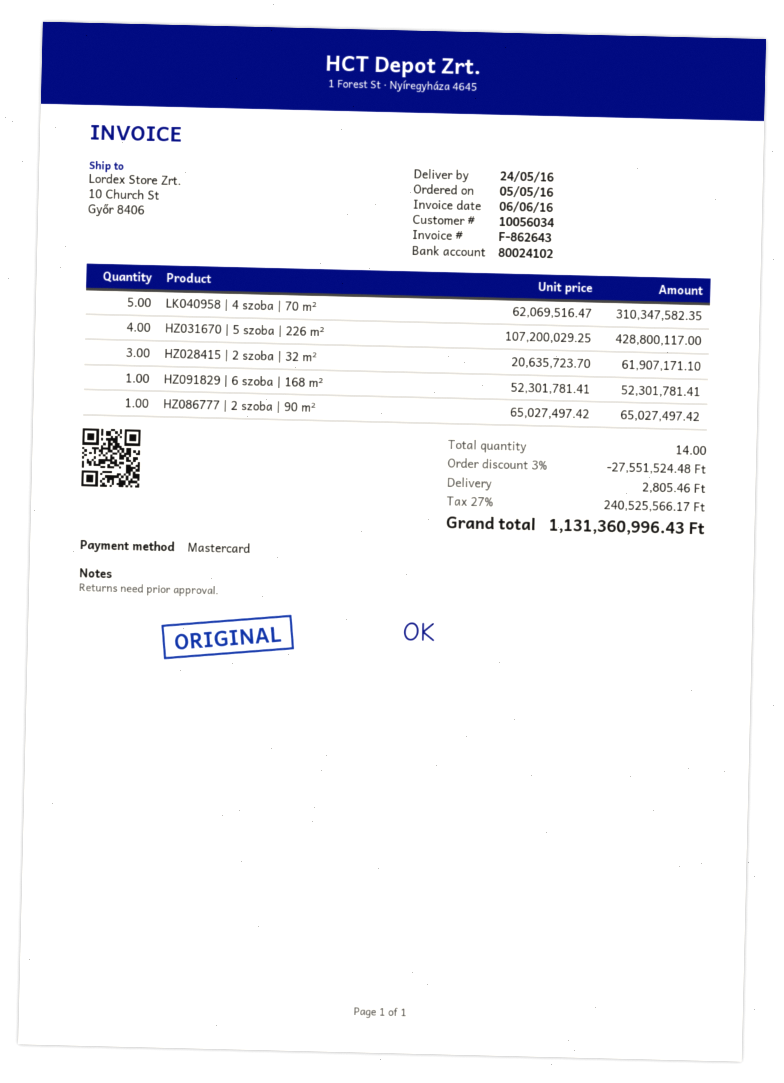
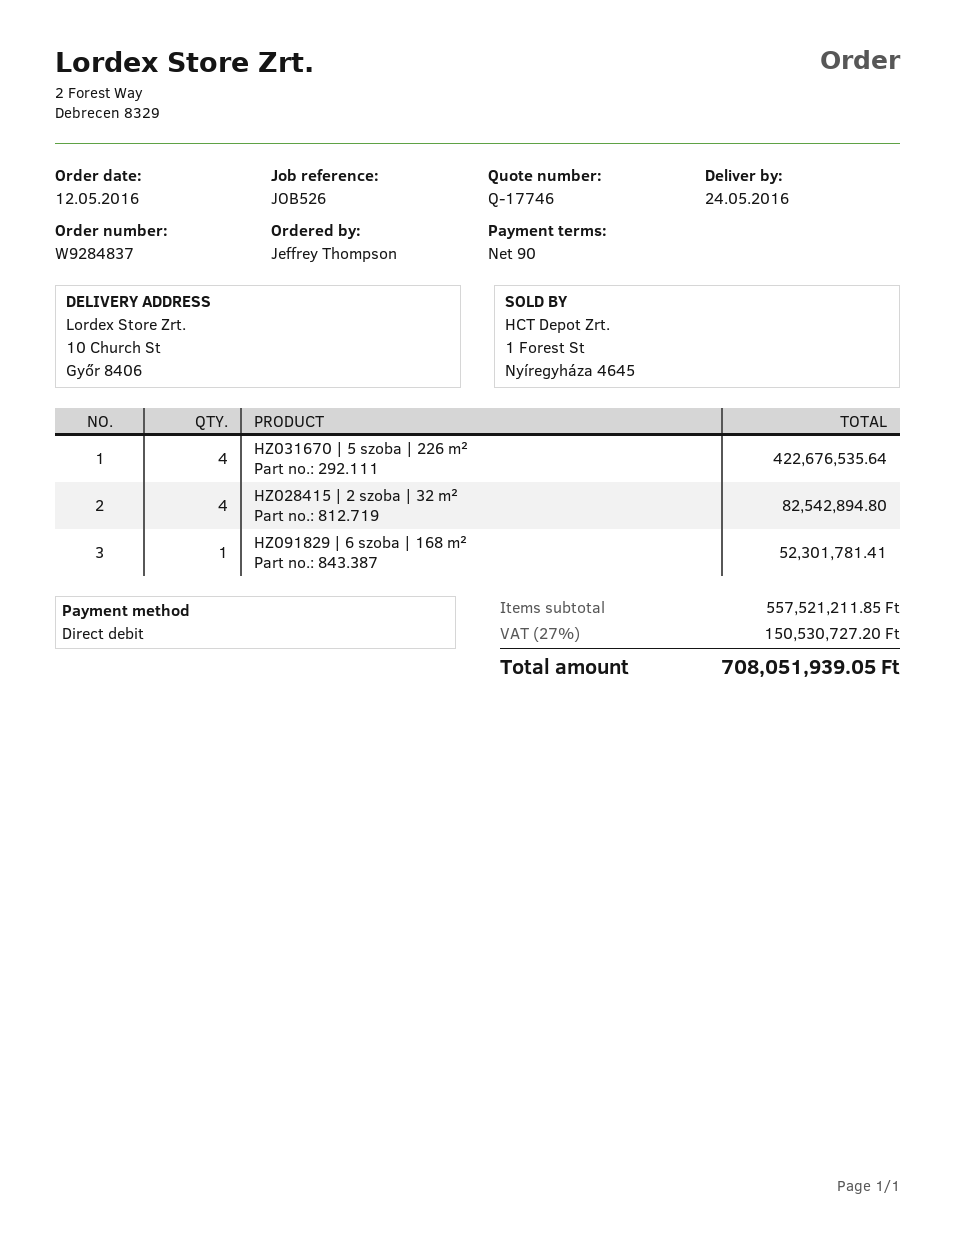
order date: 2016-05-05 -> 2016-05-12
payment method: Mastercard -> direct debit
LK040958 | 4 szoba | 70 m²: 5 for 310347582.35 -> none
HZ031670 | 5 szoba | 226 m²: 4 for 428800117.00 -> 4 for 422676535.64
HZ028415 | 2 szoba | 32 m²: 3 for 61907171.10 -> 4 for 82542894.80
HZ086777 | 2 szoba | 90 m²: 1 for 65027497.42 -> none
discount: 3% = 27551524.48 -> none
shipping: 2805.46 -> none
tax: 27% = 240525566.17 -> 27% = 150530727.20
total: 1131360996.43 -> 708051939.05

